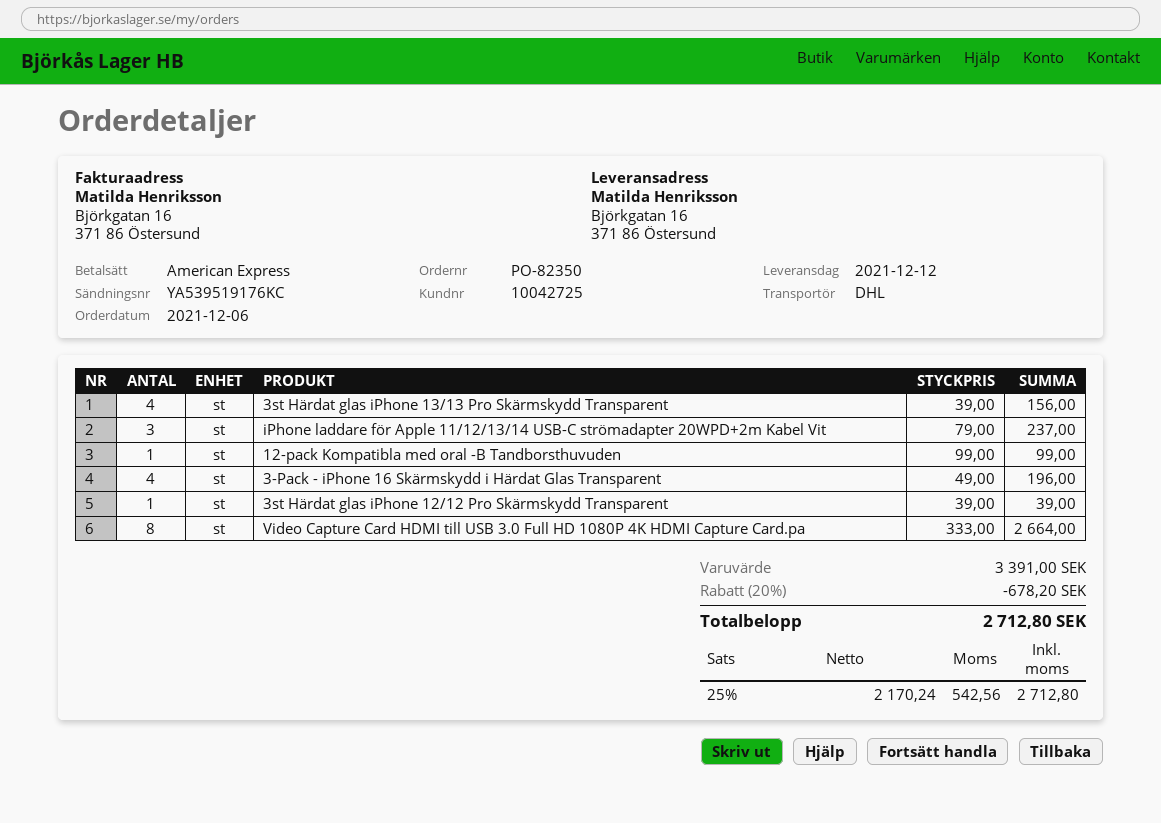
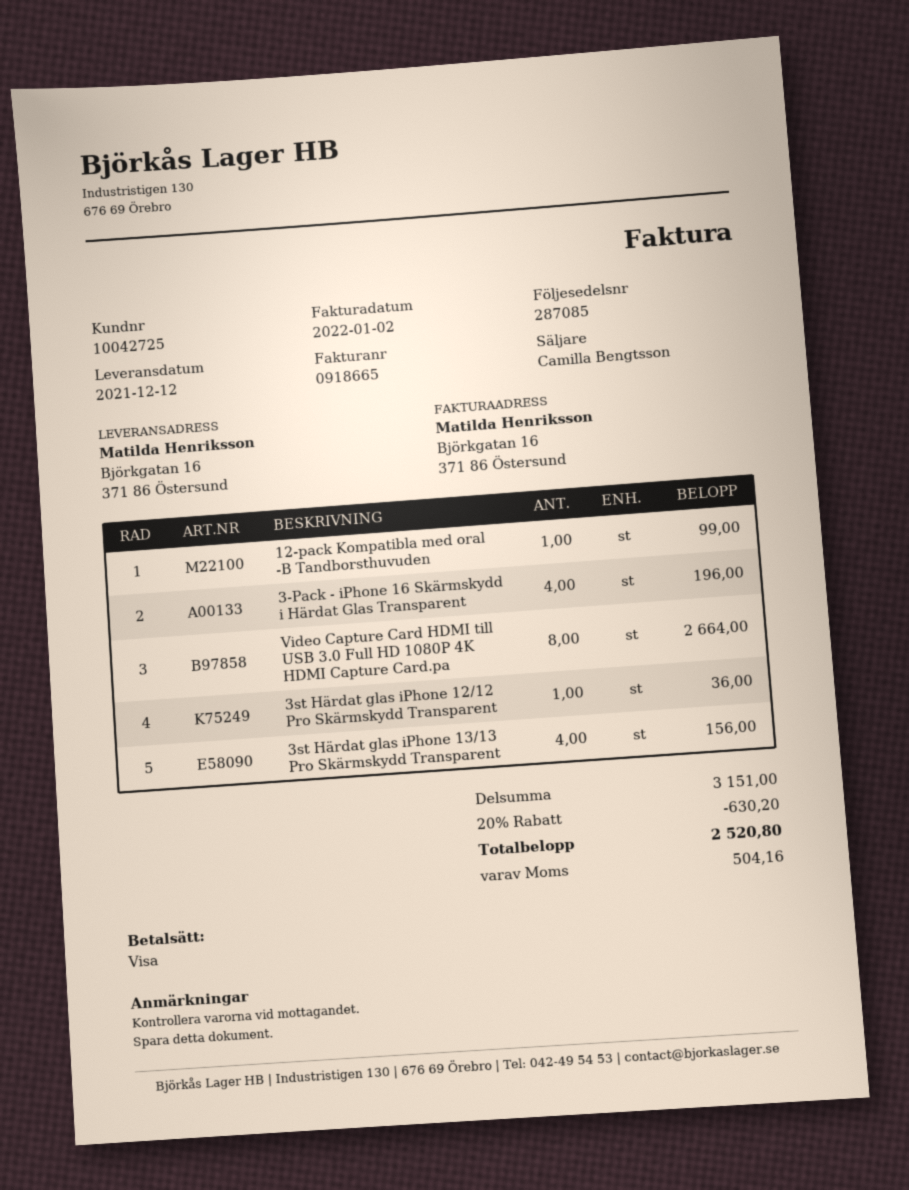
payment method: American Express -> Visa
iPhone laddare för Apple 11/12/13/14 USB-C strömadapter 20WPD+2m Kabel Vit: 3 for 237.00 -> none
3st Härdat glas iPhone 12/12 Pro Skärmskydd Transparent: 1 for 39.00 -> 1 for 36.00
subtotal: 3391.00 -> 3151.00
discount: 20% = 678.20 -> 20% = 630.20
tax: 542.56 -> 504.16
total: 2712.80 -> 2520.80

